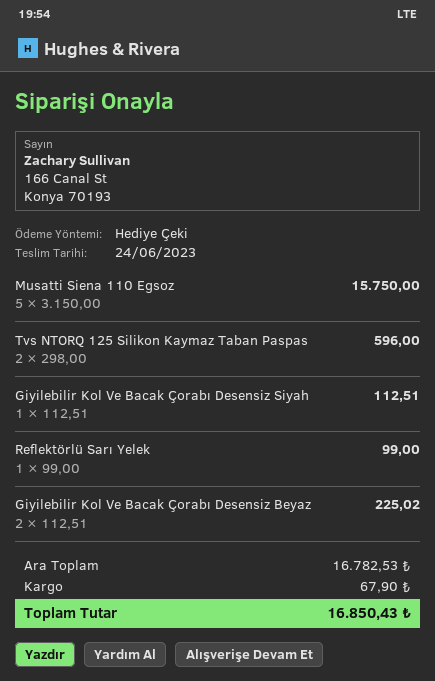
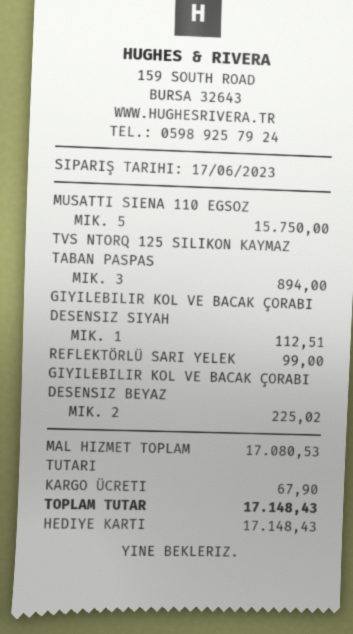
Tvs NTORQ 125 Silikon Kaymaz Taban Paspas: 2 for 596.00 -> 3 for 894.00
subtotal: 16782.53 -> 17080.53
total: 16850.43 -> 17148.43

